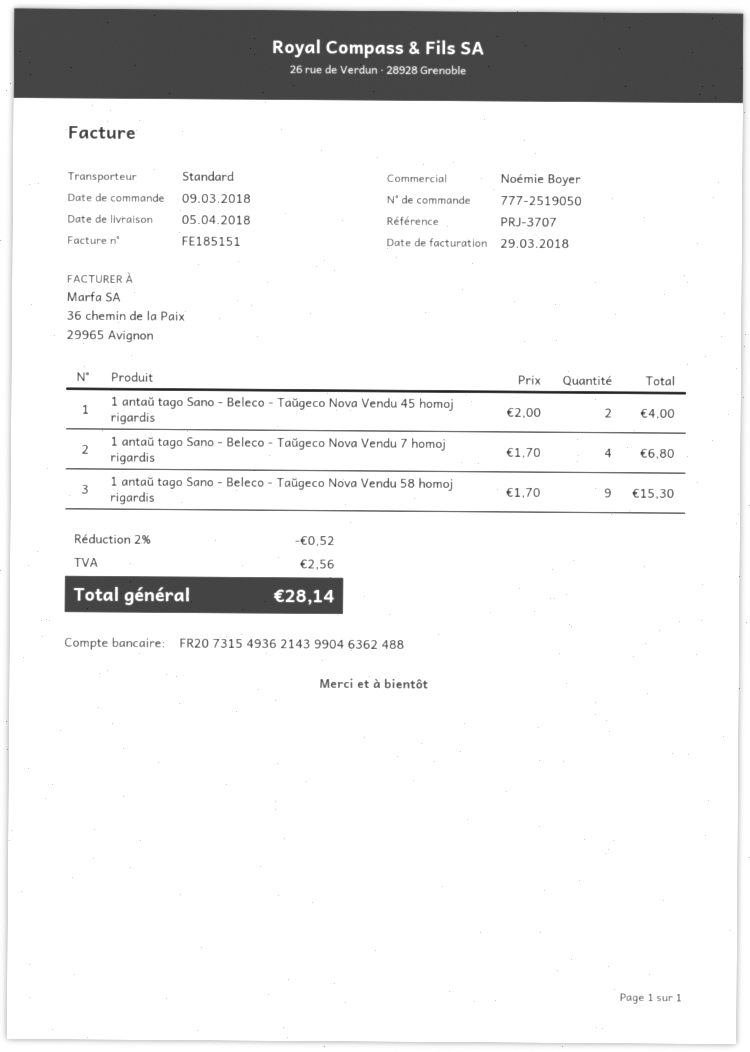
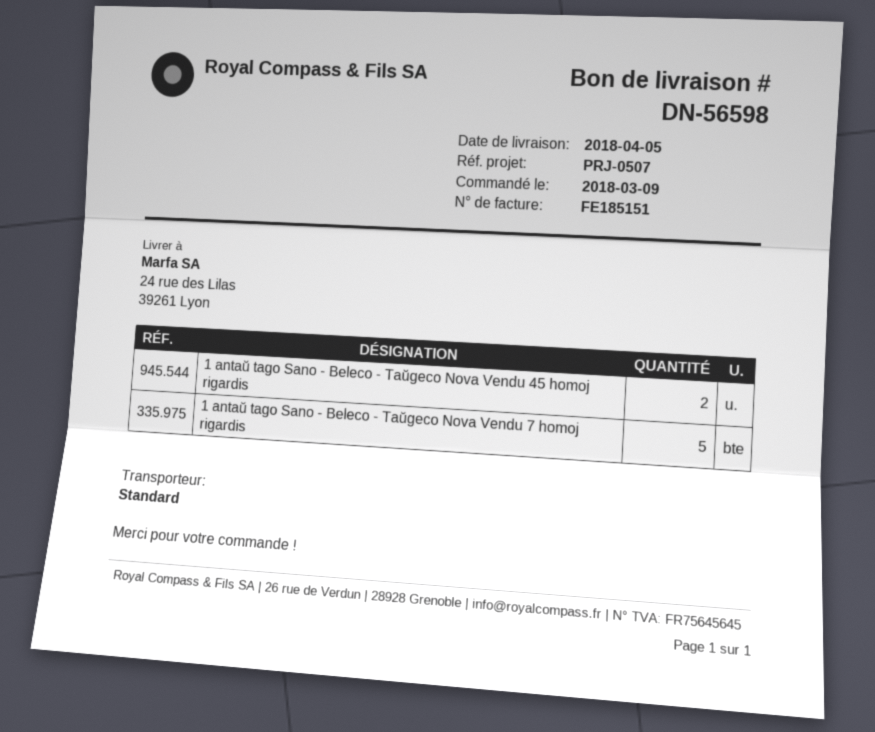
reference: PRJ-3707 -> PRJ-0507
1 antaŭ tago Sano - Beleco - Taŭgeco Nova Vendu 7 homoj rigardis: 4 -> 5
1 antaŭ tago Sano - Beleco - Taŭgeco Nova Vendu 58 homoj rigardis: 9 -> none

